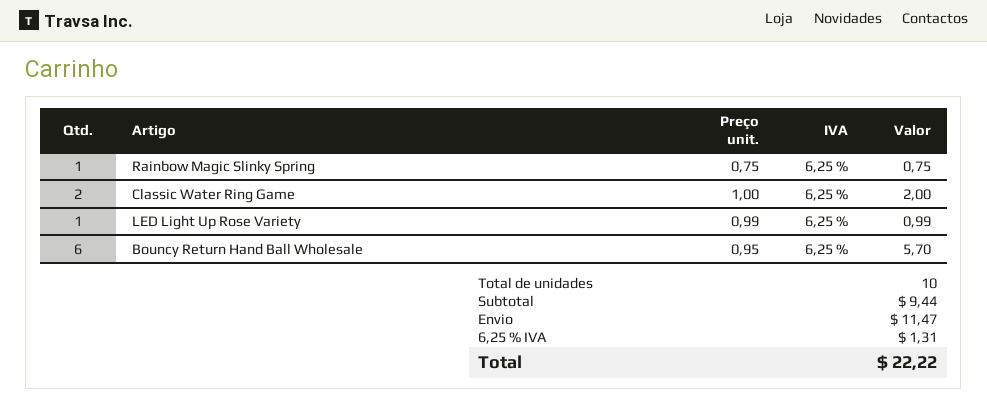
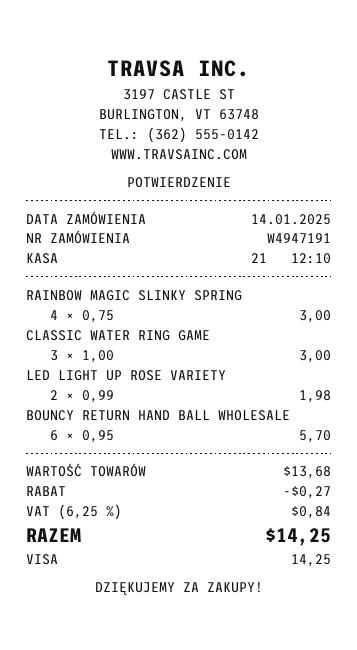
Rainbow Magic Slinky Spring: 1 x 0.75 = 0.75 -> 4 x 0.75 = 3.00
Classic Water Ring Game: 2 x 1.00 = 2.00 -> 3 x 1.00 = 3.00
LED Light Up Rose Variety: 1 x 0.99 = 0.99 -> 2 x 0.99 = 1.98
subtotal: 9.44 -> 13.68
discount: none -> 0.27
shipping: 11.47 -> none
tax: 6.25% = 1.31 -> 6.25% = 0.84
total: 22.22 -> 14.25

